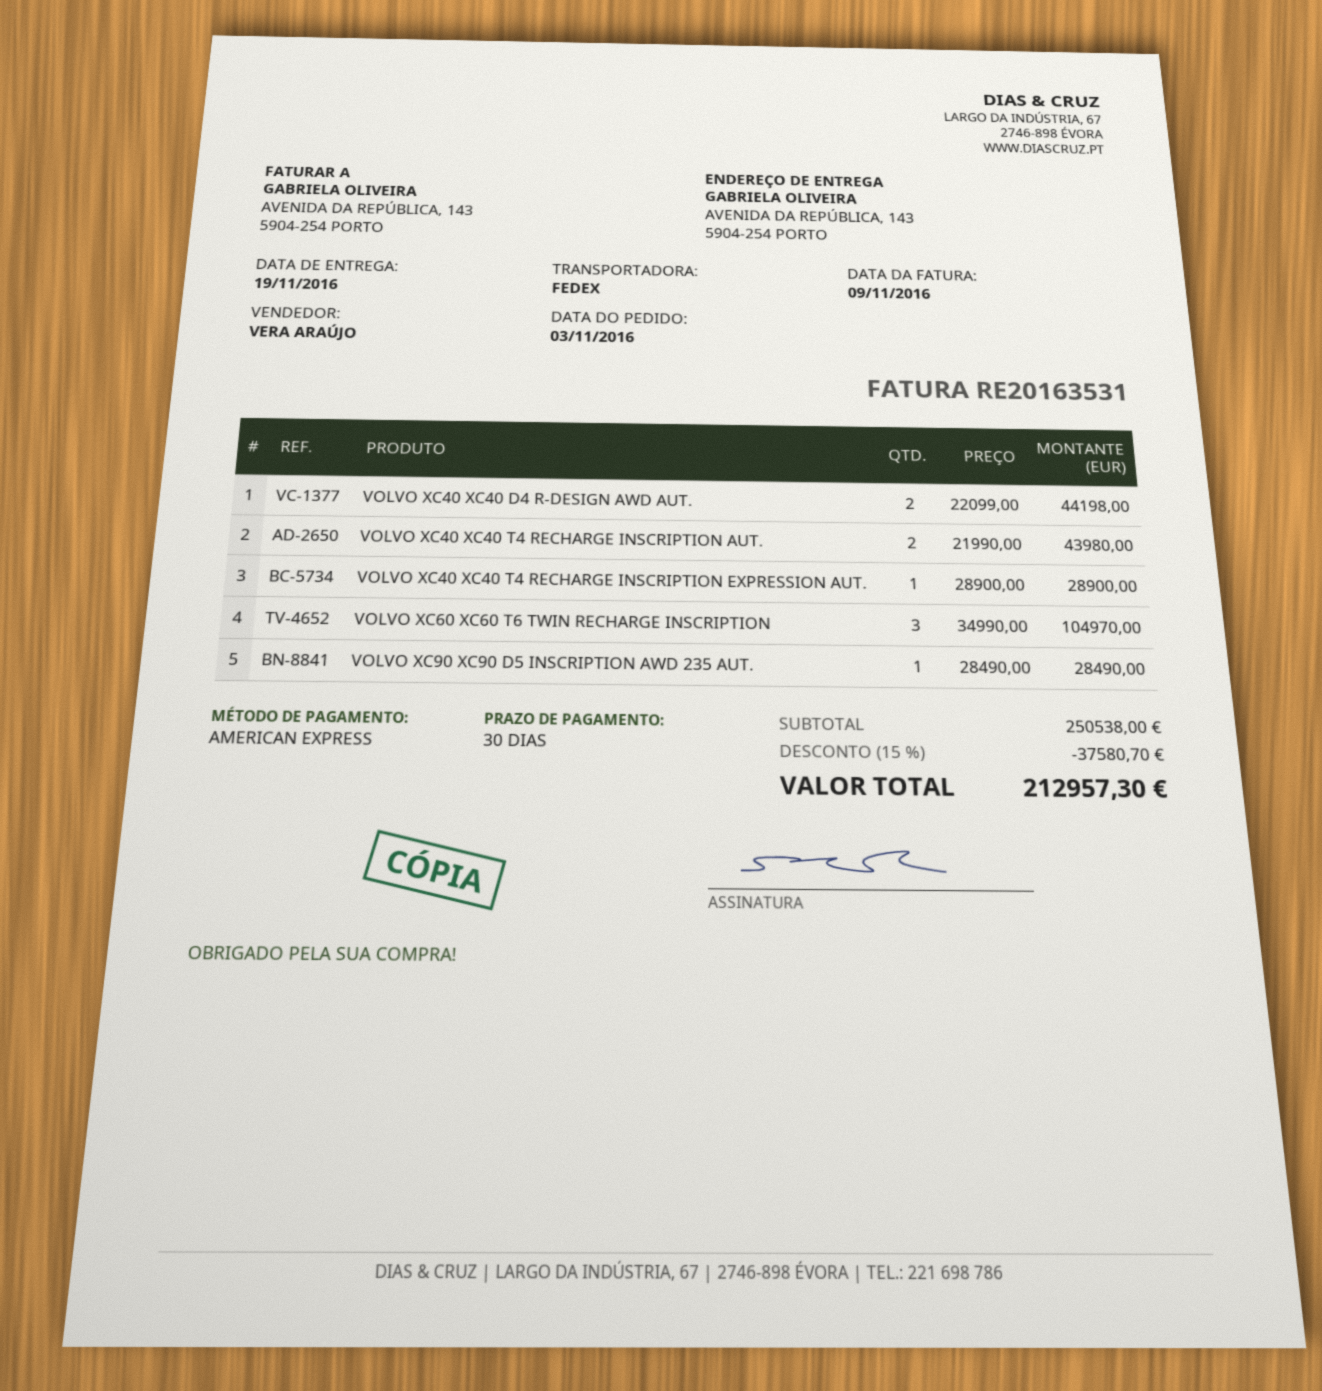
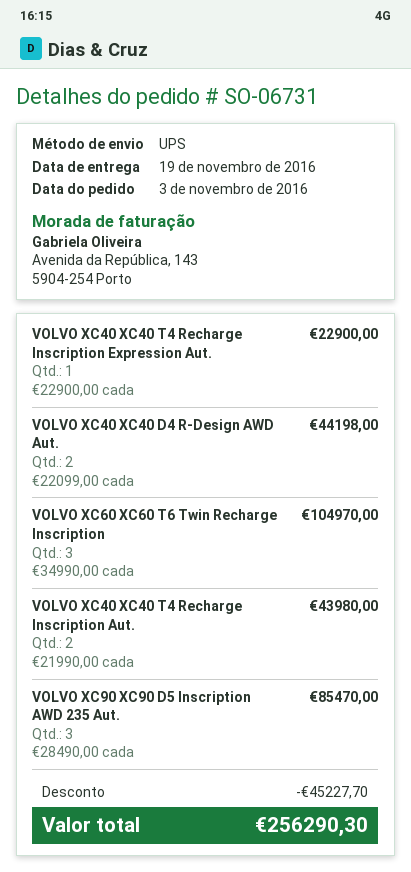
shipping method: FedEx -> UPS
VOLVO XC40 XC40 T4 RECHARGE INSCRIPTION EXPRESSION AUT.: 1 x 28900.00 = 28900.00 -> 1 x 22900.00 = 22900.00
VOLVO XC90 XC90 D5 INSCRIPTION AWD 235 AUT.: 1 x 28490.00 = 28490.00 -> 3 x 28490.00 = 85470.00
discount: 37580.70 -> 45227.70
total: 212957.30 -> 256290.30

